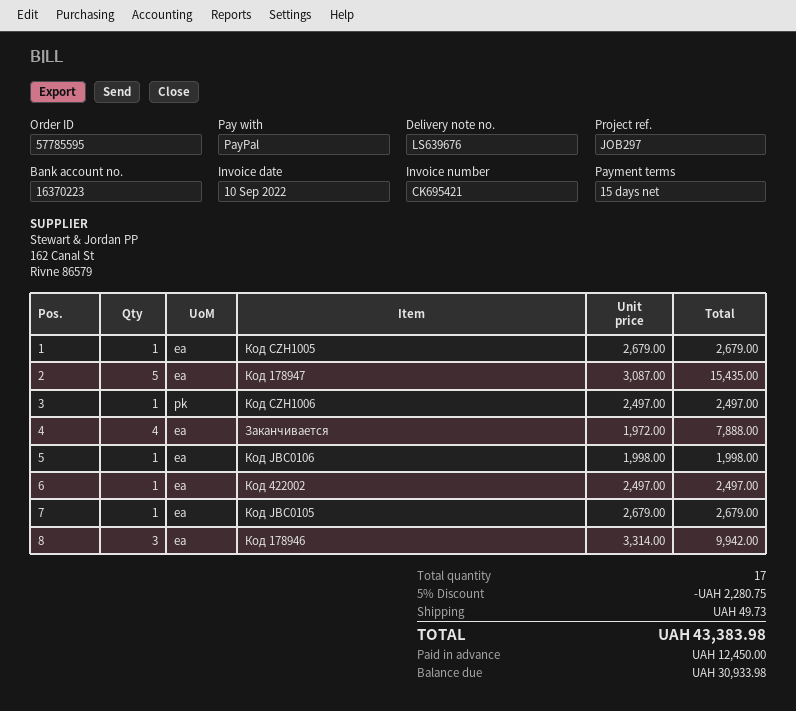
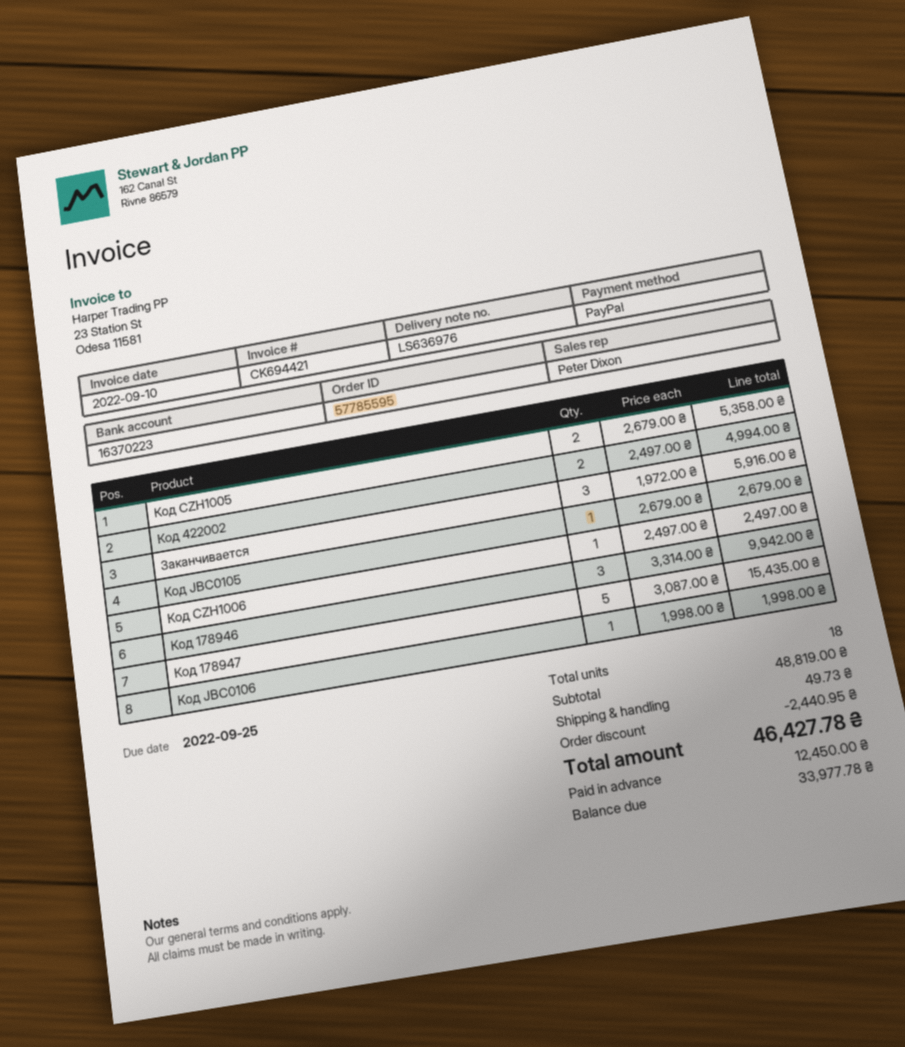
delivery note number: LS639676 -> LS636976
invoice number: CK695421 -> CK694421
Код CZH1005: 1 x 2679.00 = 2679.00 -> 2 x 2679.00 = 5358.00
Заканчивается: 4 x 1972.00 = 7888.00 -> 3 x 1972.00 = 5916.00
Код 422002: 1 x 2497.00 = 2497.00 -> 2 x 2497.00 = 4994.00
total quantity: 17 -> 18
discount: 2280.75 -> 2440.95
total: 43383.98 -> 46427.78
balance: 30933.98 -> 33977.78

